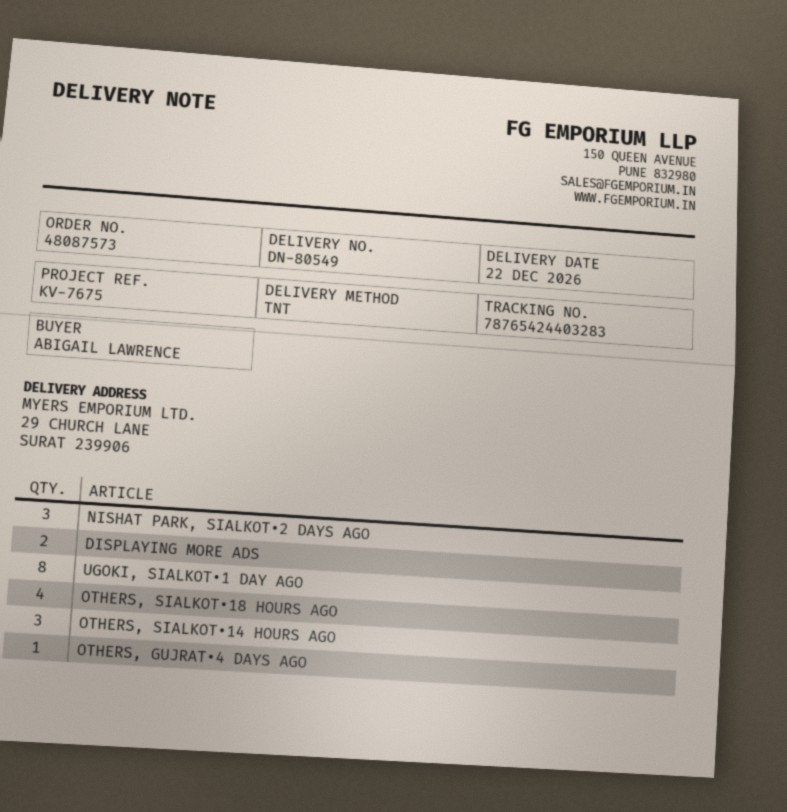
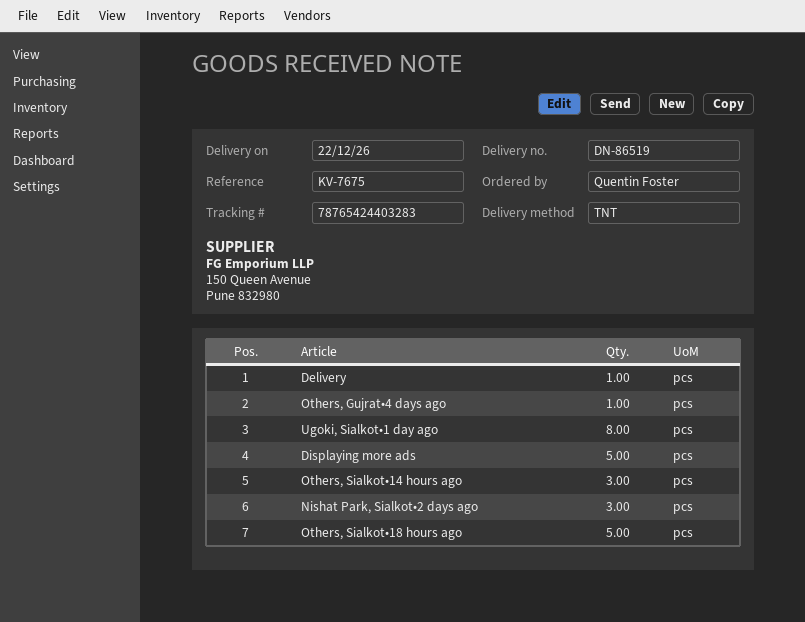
delivery note number: DN-80549 -> DN-86519
ordered by: ABIGAIL LAWRENCE -> Quentin Foster
DISPLAYING MORE ADS: 2 -> 5
OTHERS, SIALKOT•18 HOURS AGO: 4 -> 5
Delivery: none -> 1

